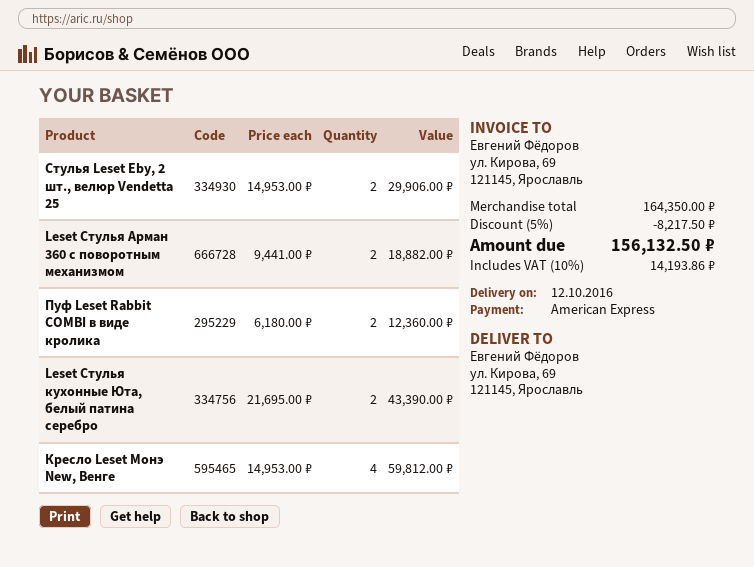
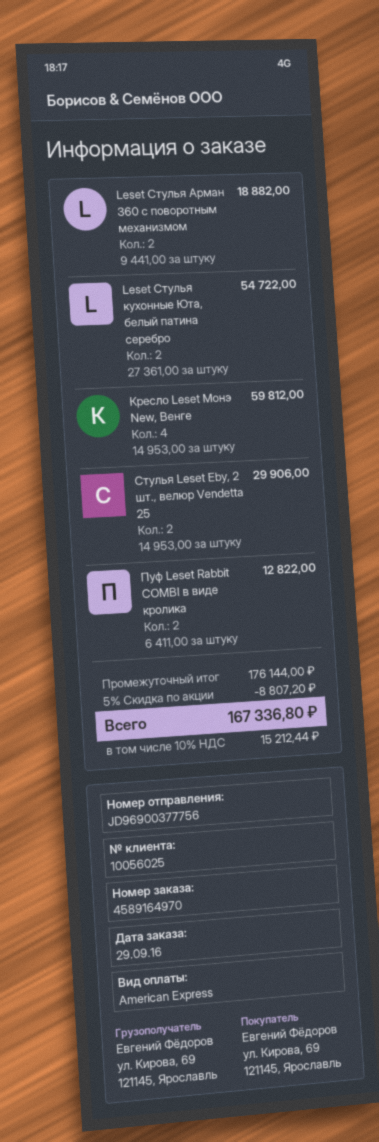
Пуф Leset Rabbit COMBI в виде кролика: 2 x 6180.00 = 12360.00 -> 2 x 6411.00 = 12822.00
Leset Стулья кухонные Юта, белый патина серебро: 2 x 21695.00 = 43390.00 -> 2 x 27361.00 = 54722.00
subtotal: 164350.00 -> 176144.00
discount: 5% = 8217.50 -> 5% = 8807.20
tax: 10% = 14193.86 -> 10% = 15212.44
total: 156132.50 -> 167336.80

